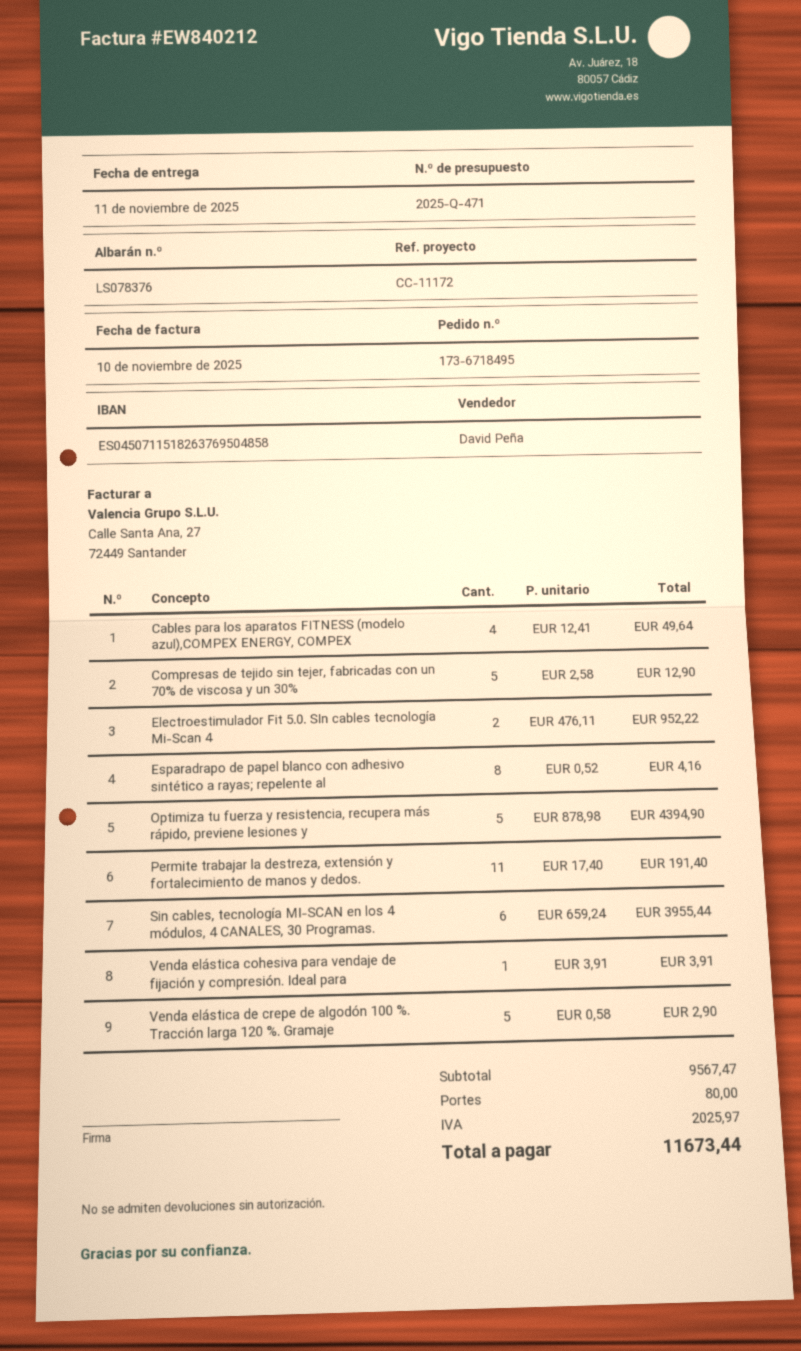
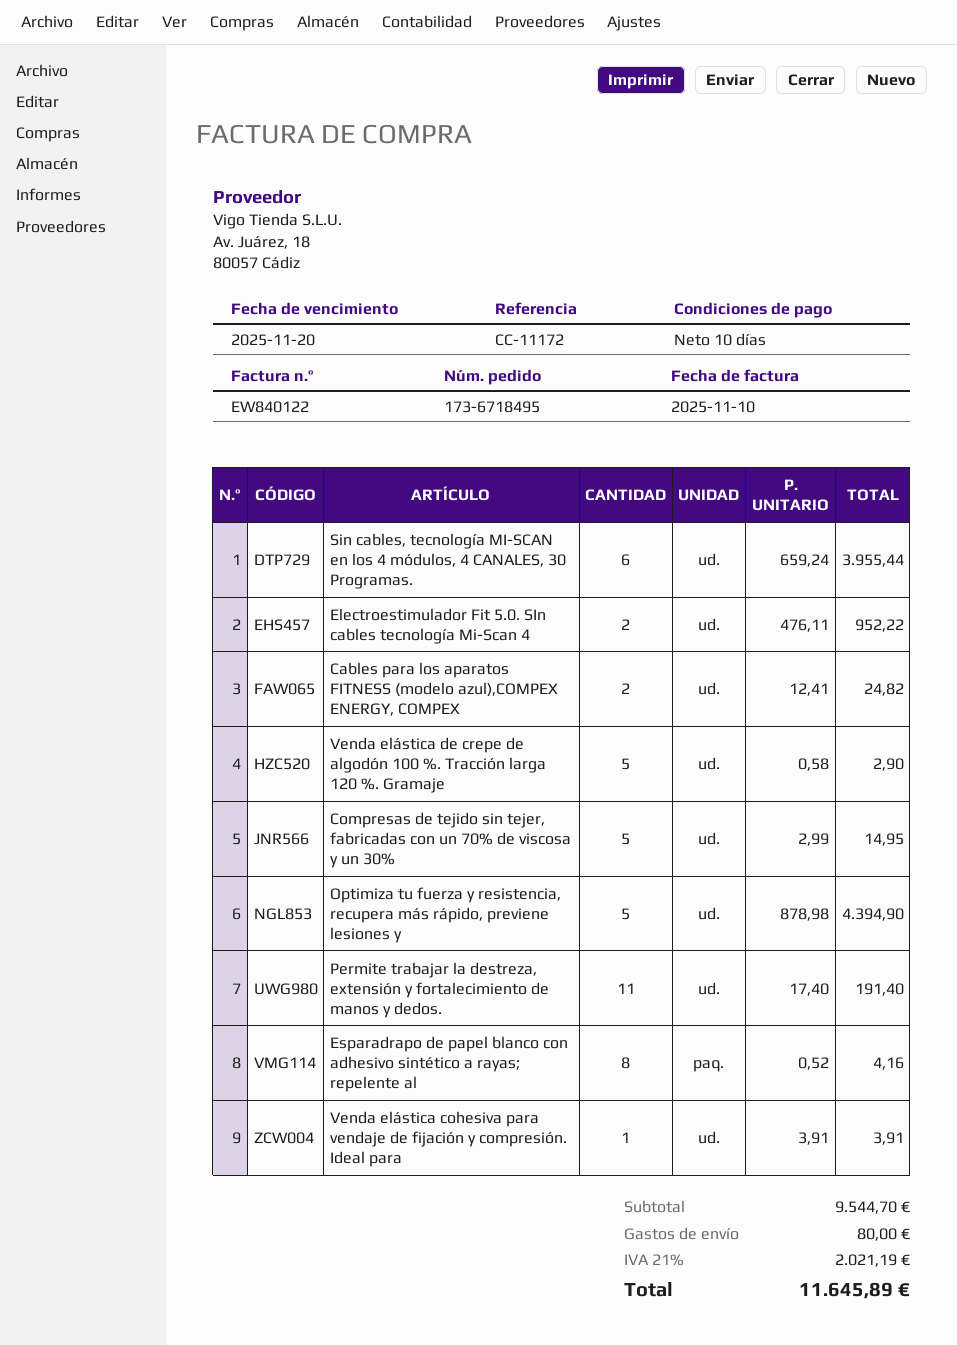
invoice number: EW840212 -> EW840122
Cables para los aparatos FITNESS (modelo azul),COMPEX ENERGY, COMPEX: 4 x 12.41 = 49.64 -> 2 x 12.41 = 24.82
Compresas de tejido sin tejer, fabricadas con un 70% de viscosa y un 30%: 5 x 2.58 = 12.90 -> 5 x 2.99 = 14.95
subtotal: 9567.47 -> 9544.70
tax: 2025.97 -> 2021.19
total: 11673.44 -> 11645.89

